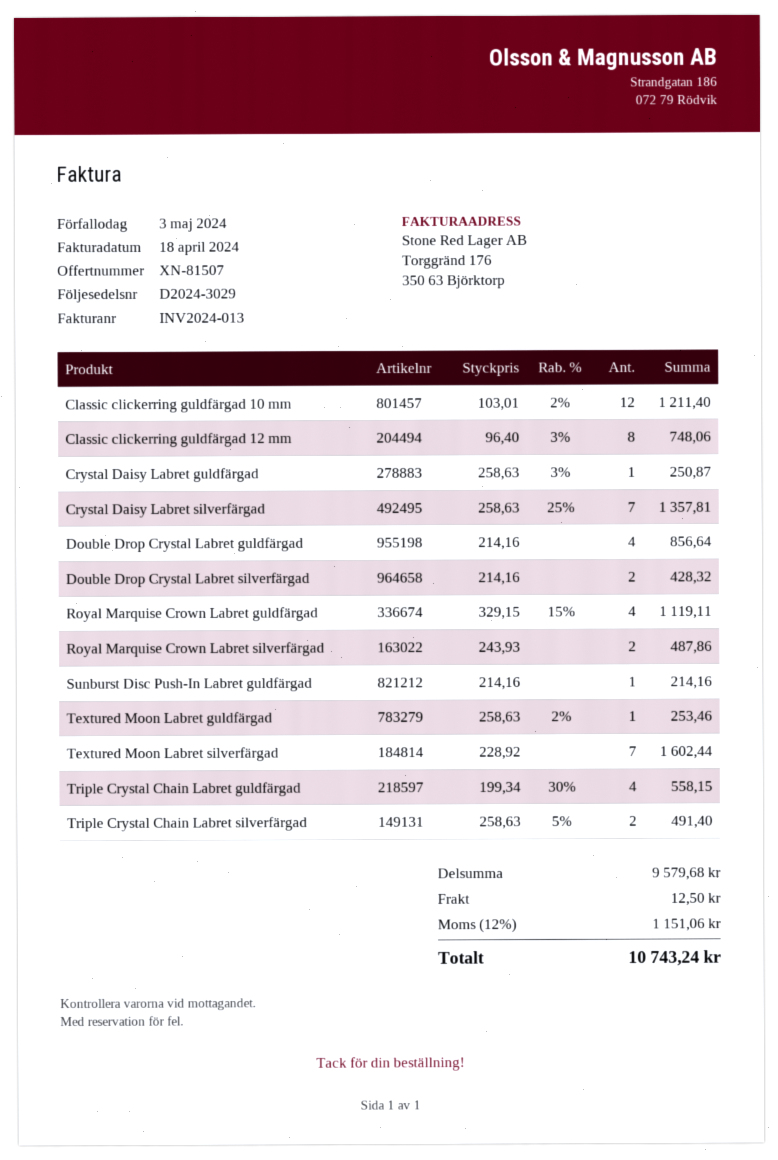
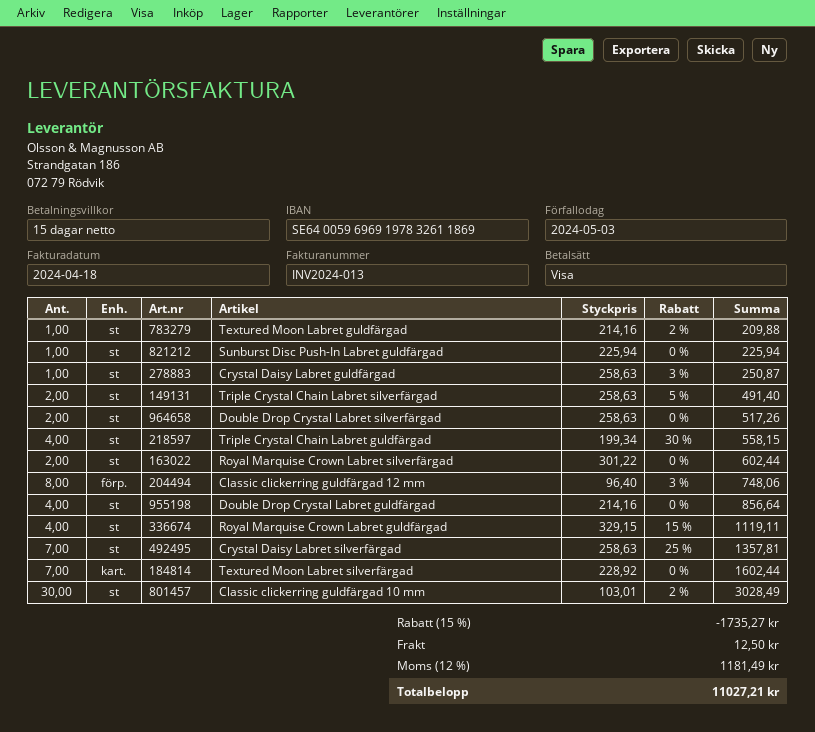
Classic clickerring guldfärgad 10 mm: 12 x 103.01 - 2% = 1211.40 -> 30 x 103.01 - 2% = 3028.49
Double Drop Crystal Labret silverfärgad: 2 x 214.16 = 428.32 -> 2 x 258.63 = 517.26
Royal Marquise Crown Labret silverfärgad: 2 x 243.93 = 487.86 -> 2 x 301.22 = 602.44
Sunburst Disc Push-In Labret guldfärgad: 1 x 214.16 = 214.16 -> 1 x 225.94 = 225.94
Textured Moon Labret guldfärgad: 1 x 258.63 - 2% = 253.46 -> 1 x 214.16 - 2% = 209.88
discount: none -> 15% = 1735.27
tax: 12% = 1151.06 -> 12% = 1181.49
total: 10743.24 -> 11027.21

